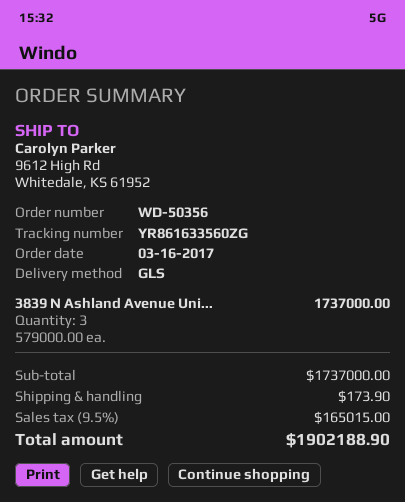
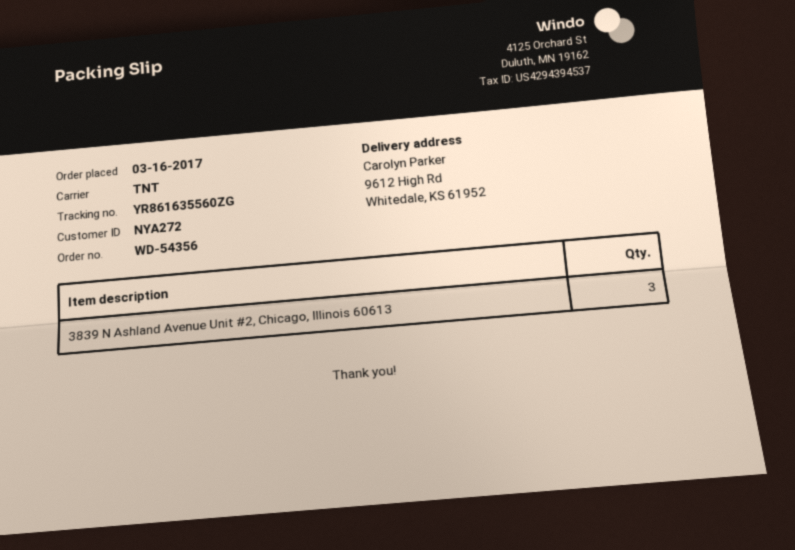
order number: WD-50356 -> WD-54356
shipping method: GLS -> TNT
tracking number: YR861633560ZG -> YR861635560ZG

